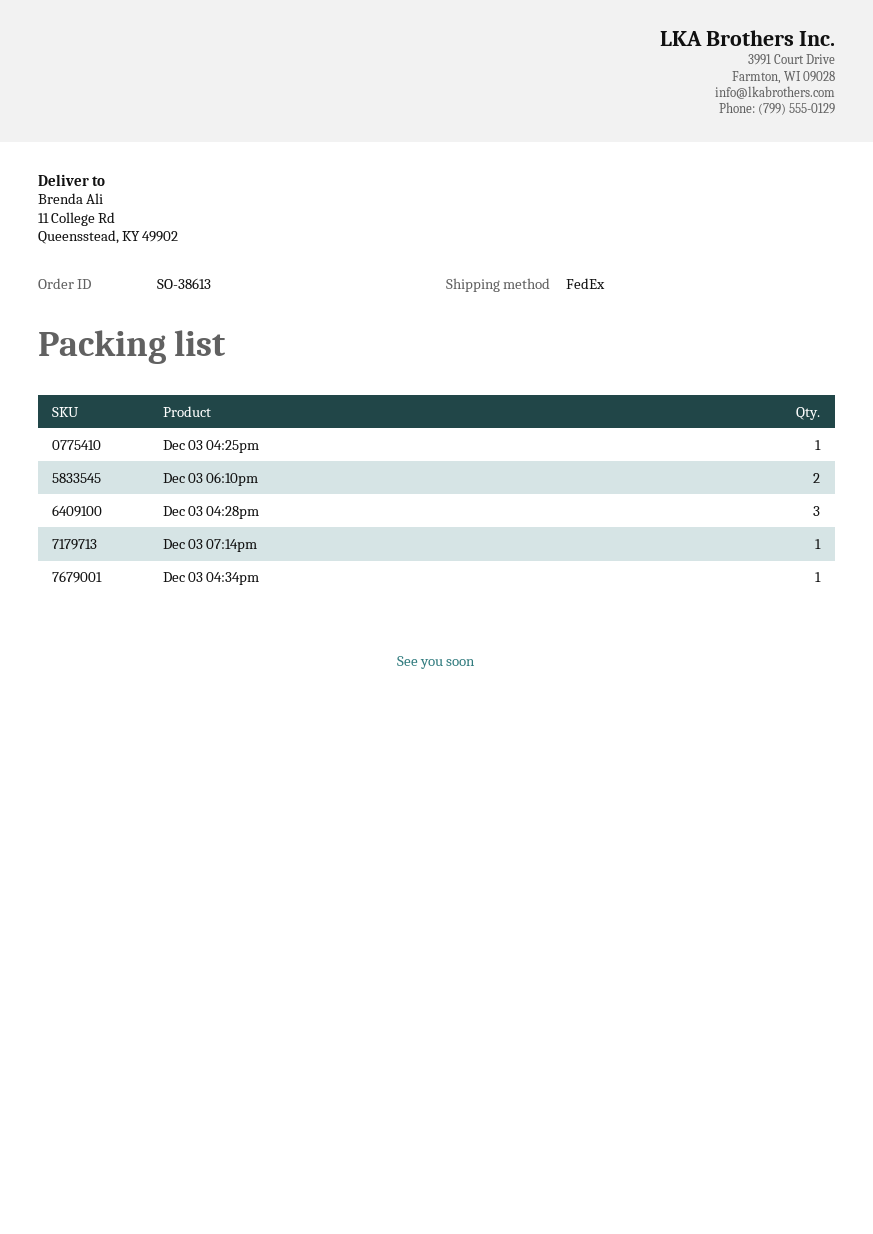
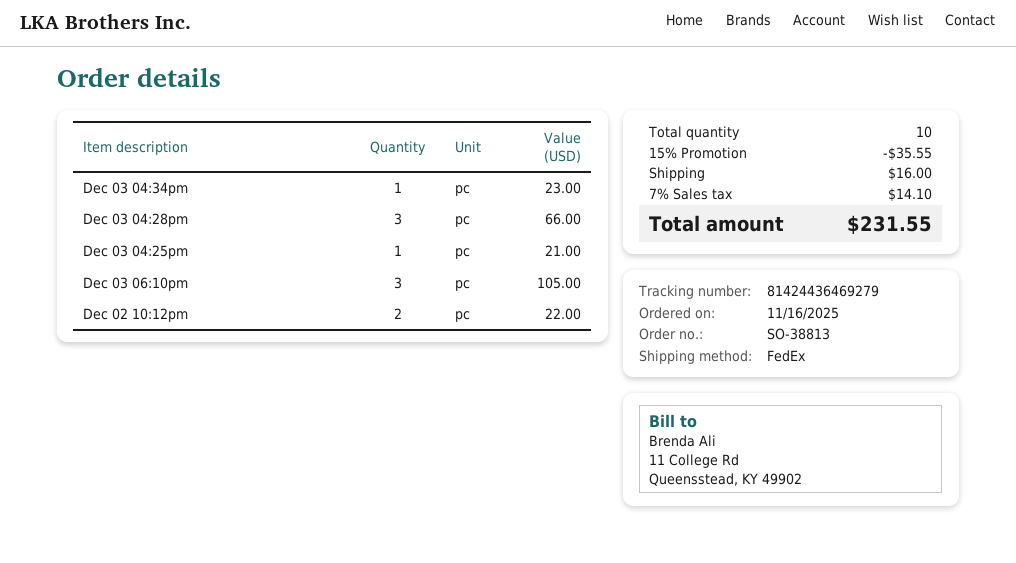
order number: SO-38613 -> SO-38813
Dec 03 06:10pm: 2 -> 3
Dec 03 07:14pm: 1 -> none
Dec 02 10:12pm: none -> 2

